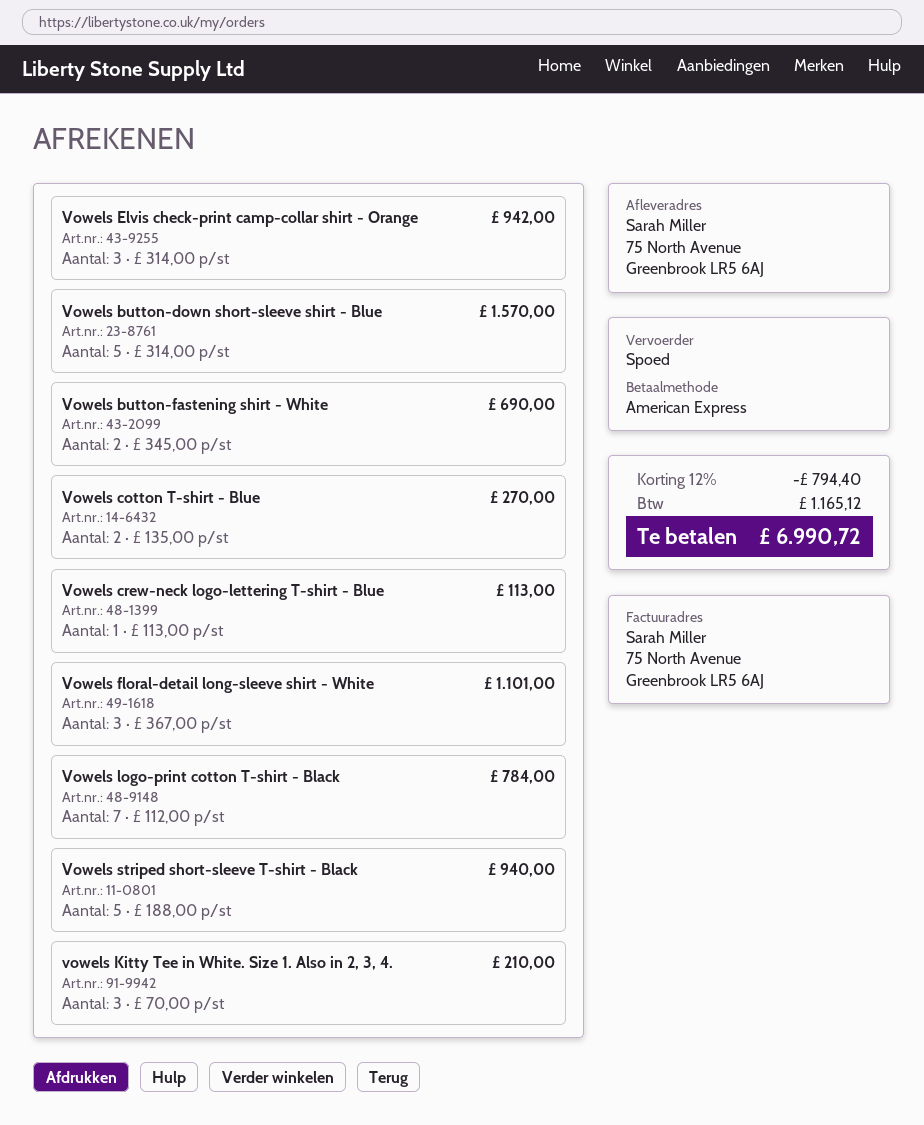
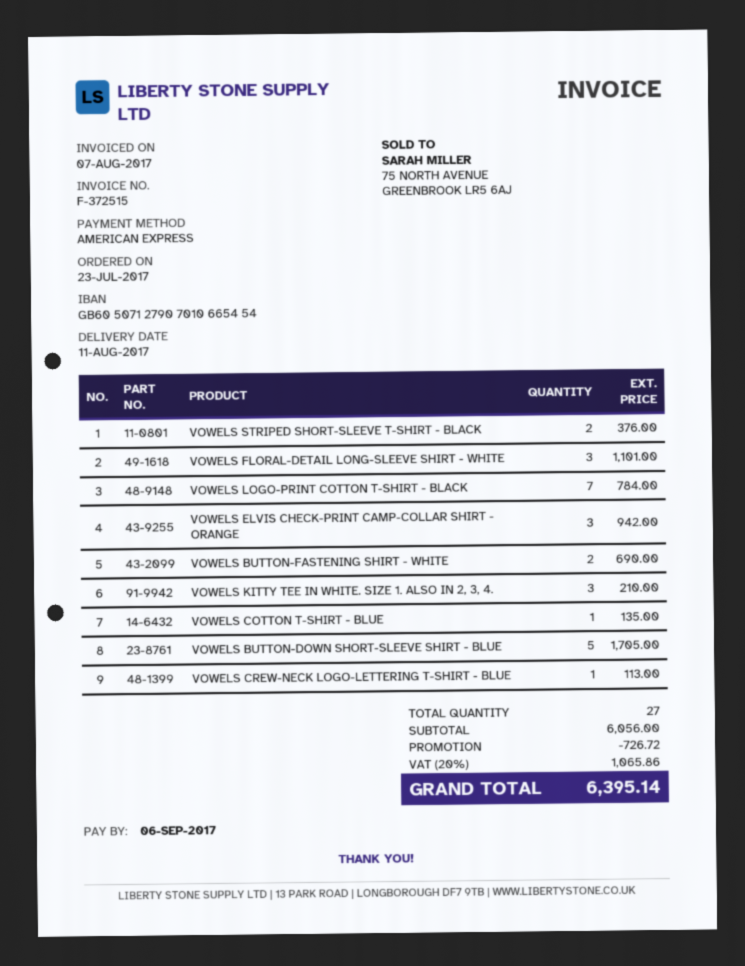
Vowels button-down short-sleeve shirt - Blue: 5 for 1570.00 -> 5 for 1705.00
Vowels cotton T-shirt - Blue: 2 for 270.00 -> 1 for 135.00
Vowels striped short-sleeve T-shirt - Black: 5 for 940.00 -> 2 for 376.00
discount: 794.40 -> 726.72
tax: 1165.12 -> 1065.86
total: 6990.72 -> 6395.14

